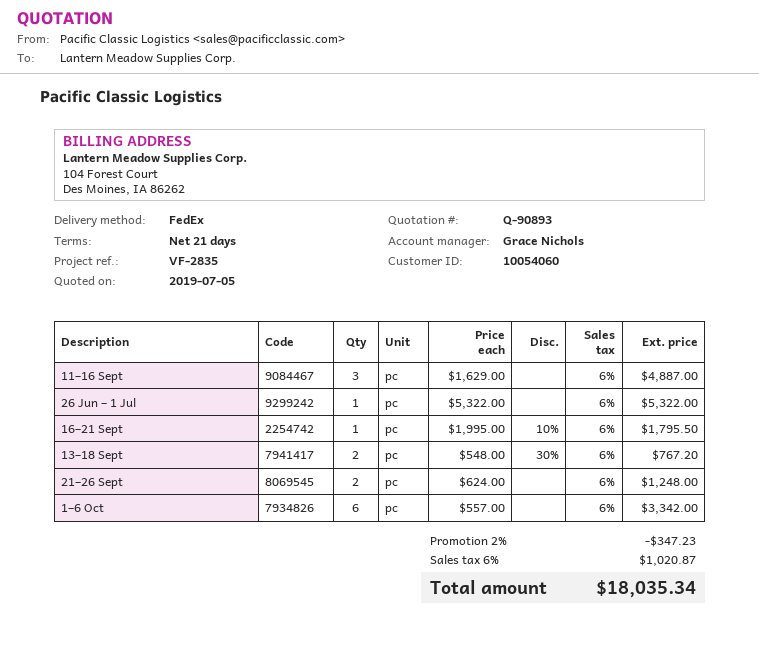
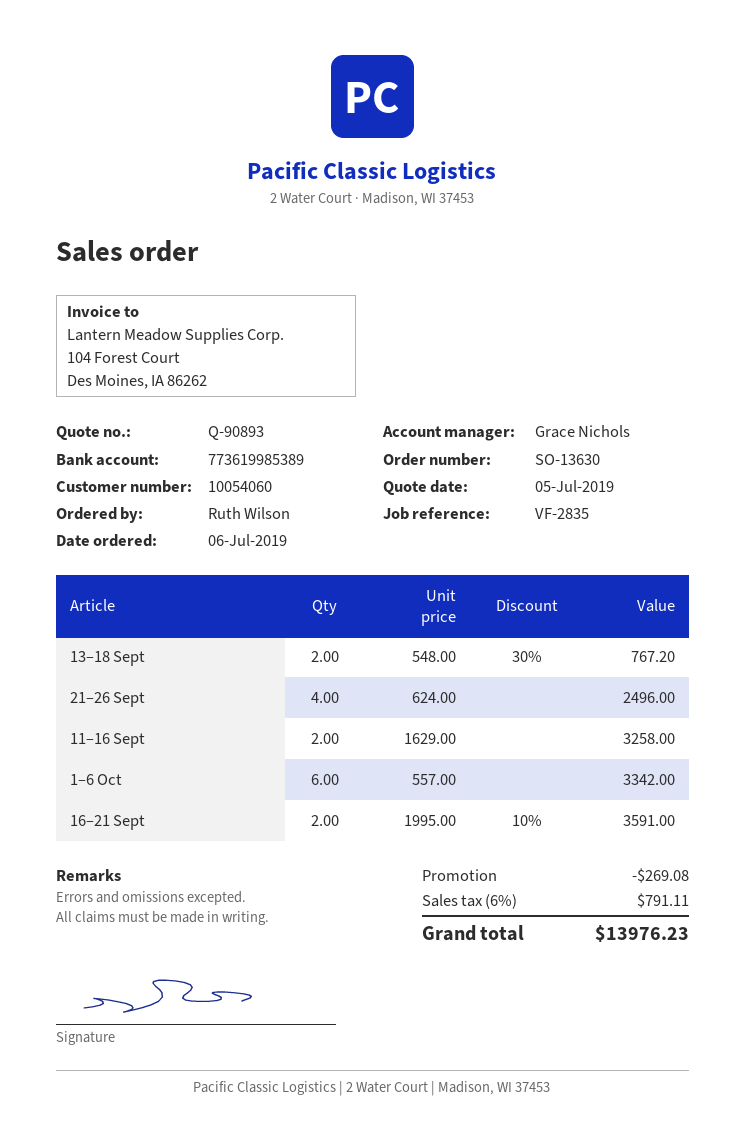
11–16 Sept: 3 x 1629.00 = 4887.00 -> 2 x 1629.00 = 3258.00
26 Jun – 1 Jul: 1 x 5322.00 = 5322.00 -> none
16–21 Sept: 1 x 1995.00 - 10% = 1795.50 -> 2 x 1995.00 - 10% = 3591.00
21–26 Sept: 2 x 624.00 = 1248.00 -> 4 x 624.00 = 2496.00
discount: 347.23 -> 269.08
tax: 6% = 1020.87 -> 6% = 791.11
total: 18035.34 -> 13976.23

